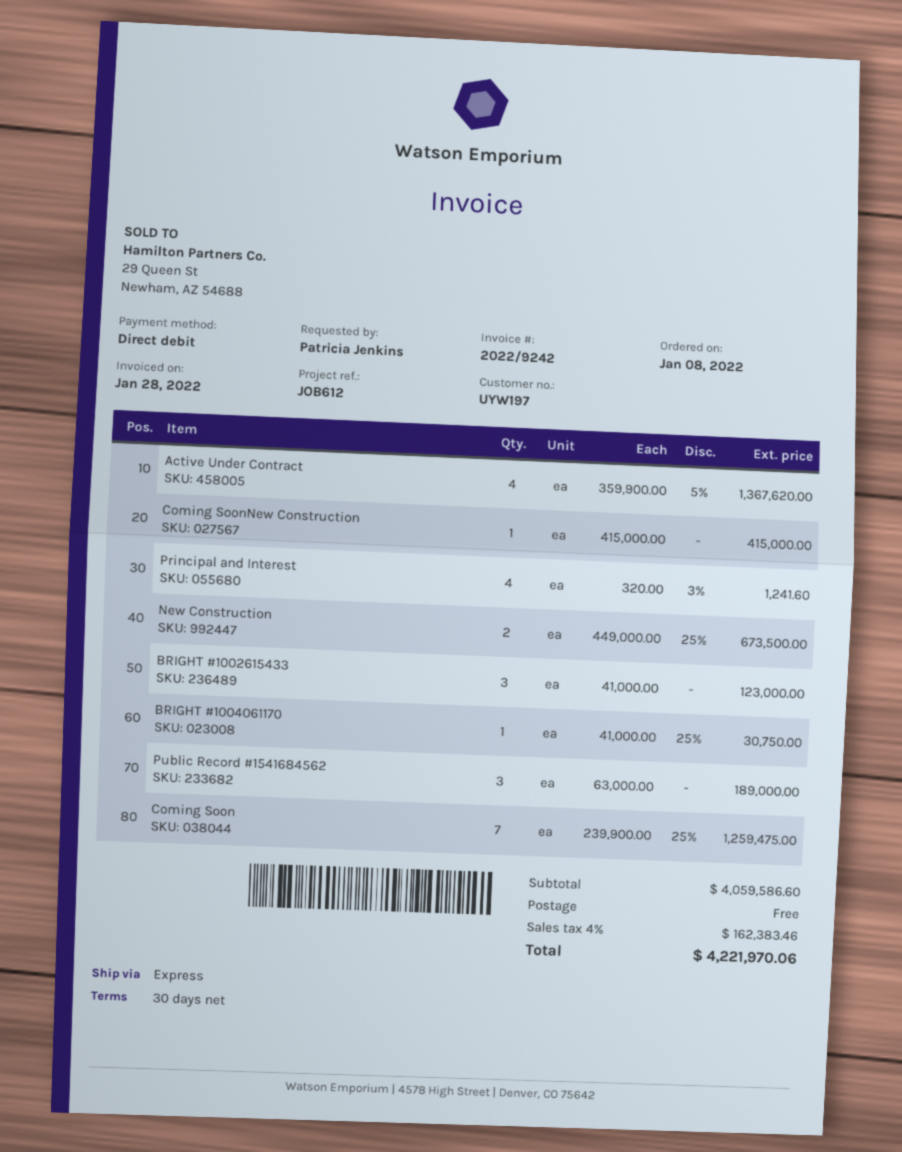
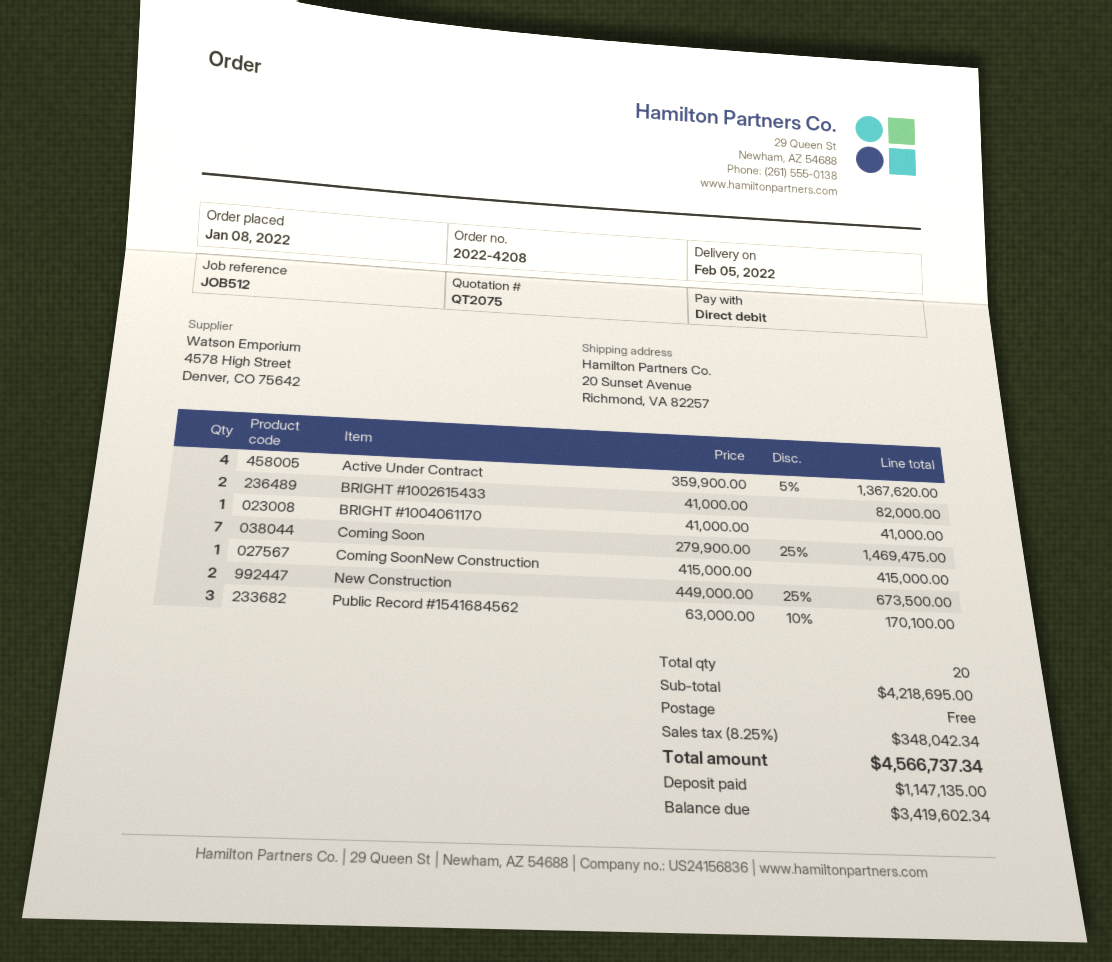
reference: JOB612 -> JOB512
Principal and Interest: 4 x 320.00 - 3% = 1241.60 -> none
BRIGHT #1002615433: 3 x 41000.00 = 123000.00 -> 2 x 41000.00 = 82000.00
BRIGHT #1004061170: 1 x 41000.00 - 25% = 30750.00 -> 1 x 41000.00 = 41000.00
Public Record #1541684562: 3 x 63000.00 = 189000.00 -> 3 x 63000.00 - 10% = 170100.00
Coming Soon: 7 x 239900.00 - 25% = 1259475.00 -> 7 x 279900.00 - 25% = 1469475.00
subtotal: 4059586.60 -> 4218695.00
tax: 4% = 162383.46 -> 8.25% = 348042.34
total: 4221970.06 -> 4566737.34

